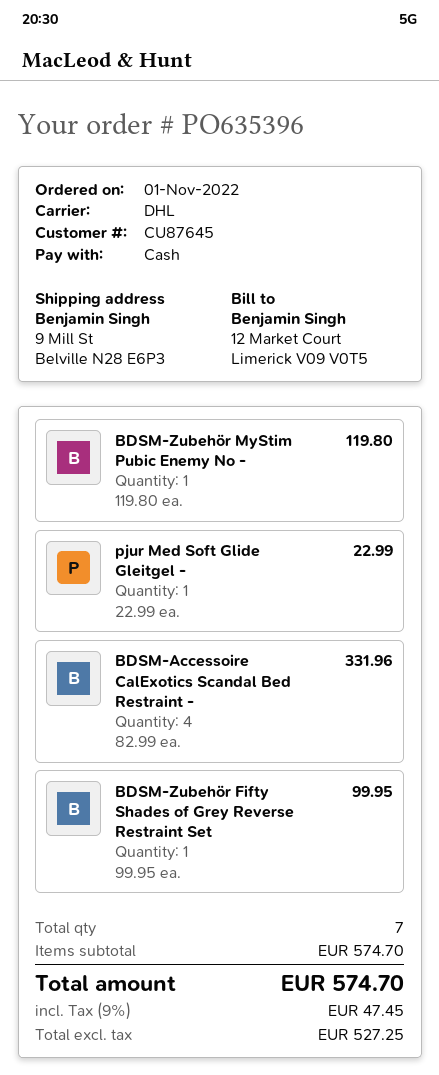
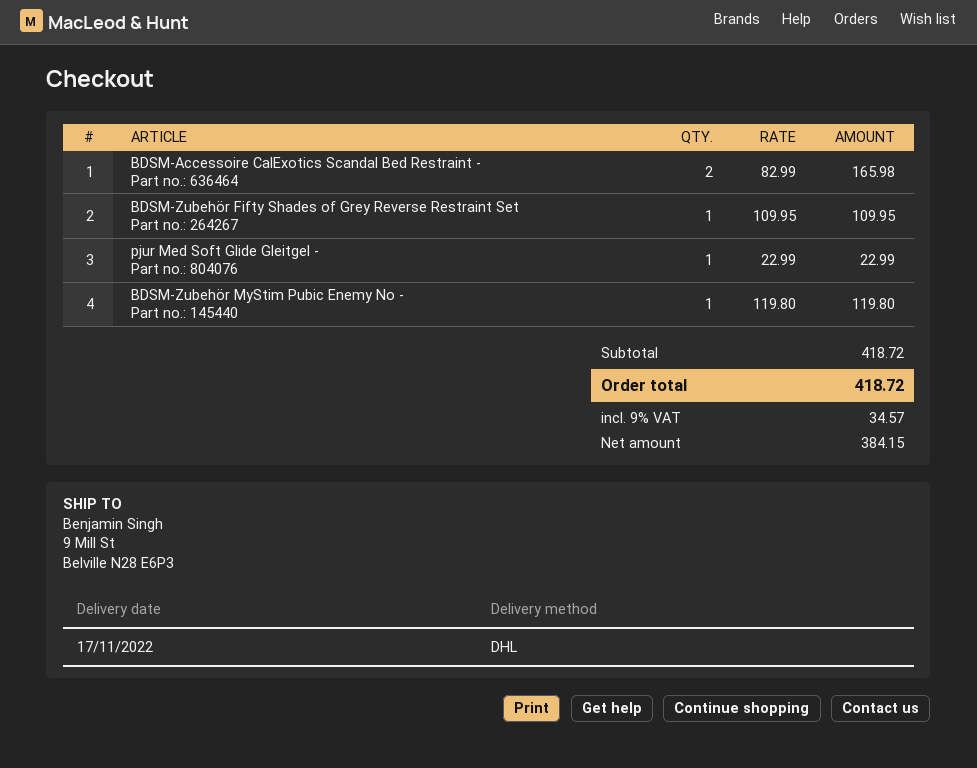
BDSM-Accessoire CalExotics Scandal Bed Restraint -: 4 x 82.99 = 331.96 -> 2 x 82.99 = 165.98
BDSM-Zubehör Fifty Shades of Grey Reverse Restraint Set: 1 x 99.95 = 99.95 -> 1 x 109.95 = 109.95
subtotal: 574.70 -> 418.72
net: 527.25 -> 384.15
tax: 9% = 47.45 -> 9% = 34.57
total: 574.70 -> 418.72

